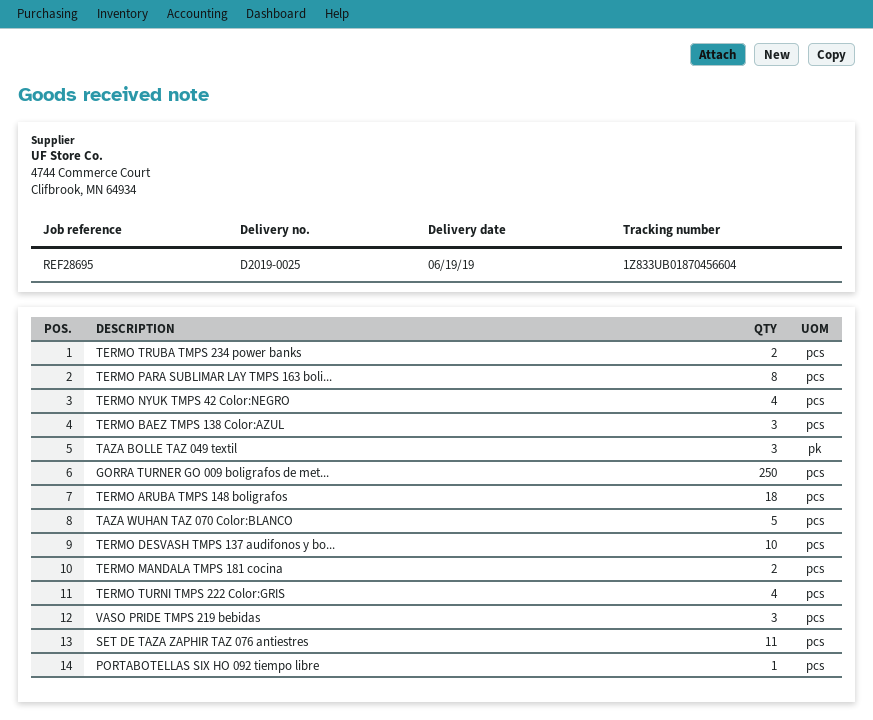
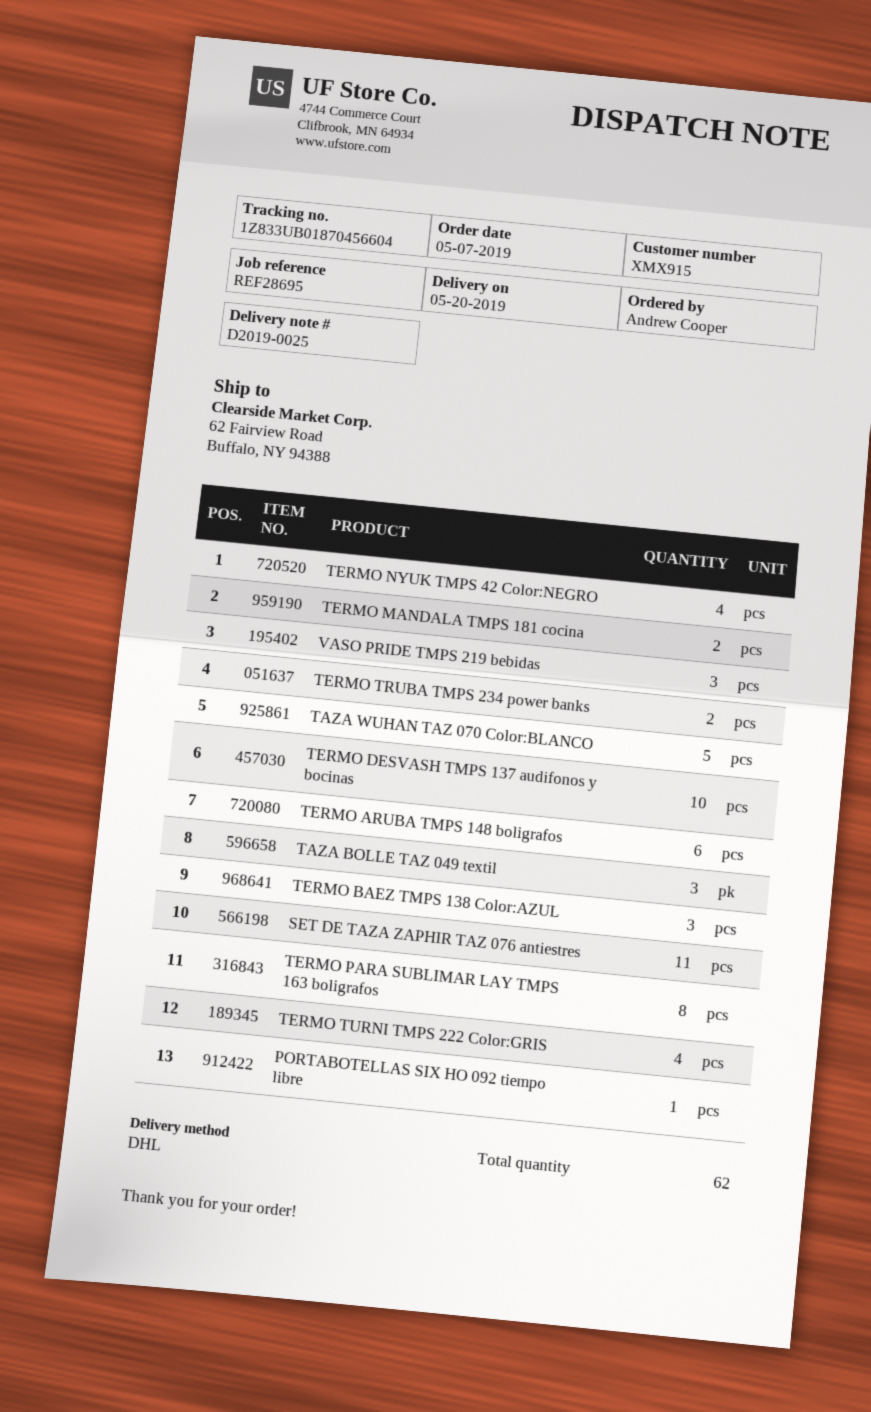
delivery date: 2019-06-19 -> 2019-05-20
GORRA TURNER GO 009 boligrafos de met...: 250 -> none
TERMO ARUBA TMPS 148 boligrafos: 18 -> 6

